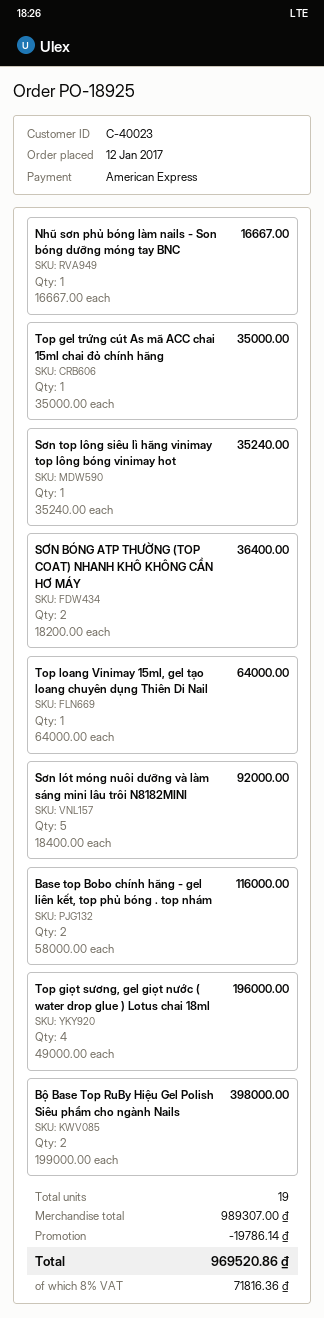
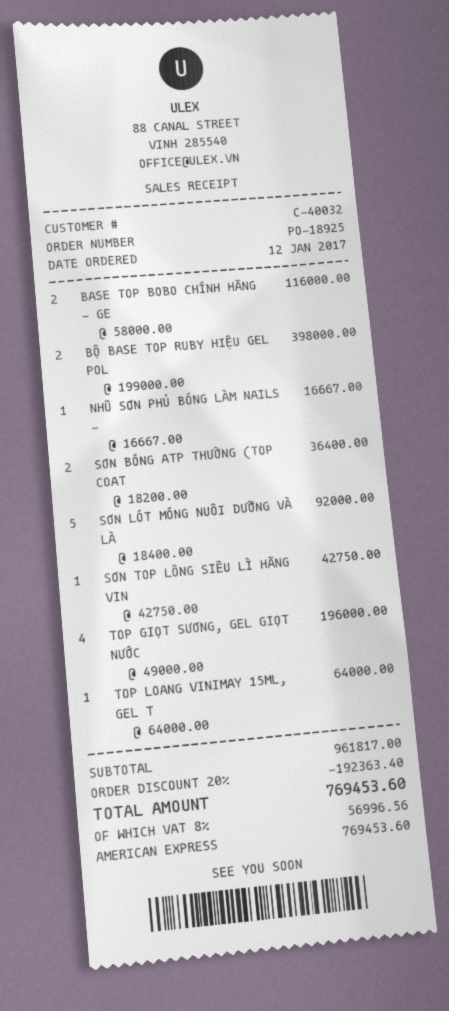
customer number: C-40023 -> C-40032
Top gel trứng cút As mã ACC chai 15ml chai đỏ chính hãng: 1 x 35000.00 = 35000.00 -> none
Sơn top lông siêu lì hãng vinimay top lông bóng vinimay hot: 1 x 35240.00 = 35240.00 -> 1 x 42750.00 = 42750.00
subtotal: 989307.00 -> 961817.00
discount: 19786.14 -> 192363.40
tax: 8% = 71816.36 -> 8% = 56996.56
total: 969520.86 -> 769453.60

